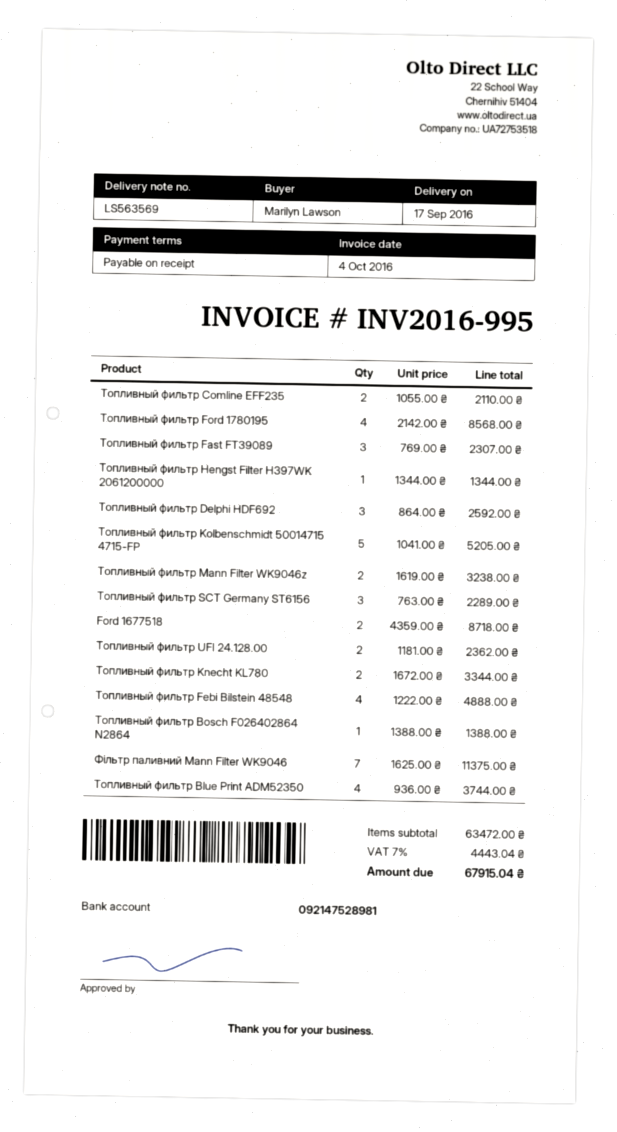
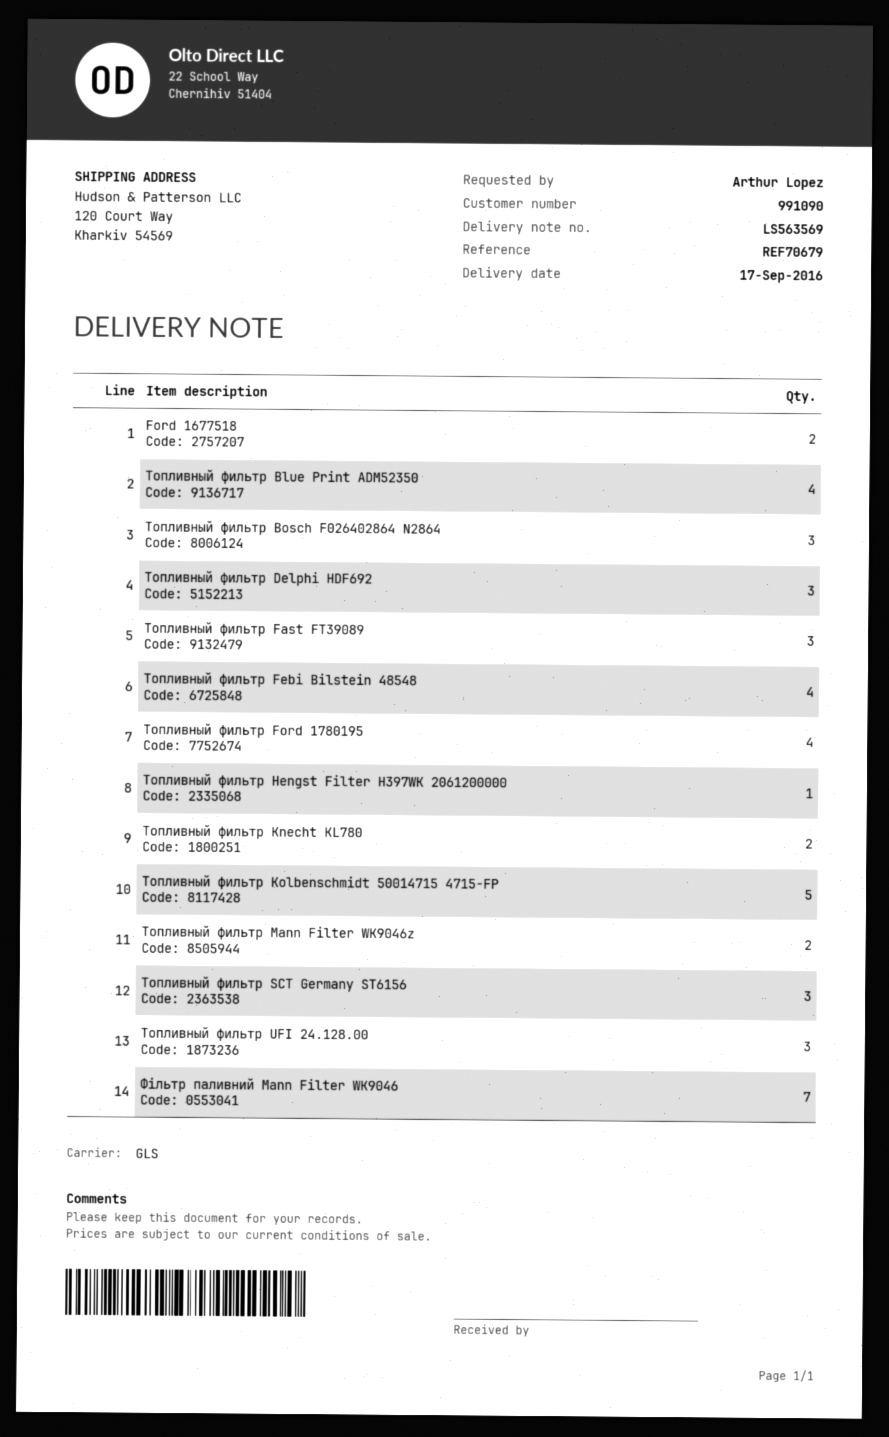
ordered by: Marilyn Lawson -> Arthur Lopez
Топливный фильтр Comline EFF235: 2 -> none
Топливный фильтр UFI 24.128.00: 2 -> 3
Топливный фильтр Bosch F026402864 N2864: 1 -> 3

